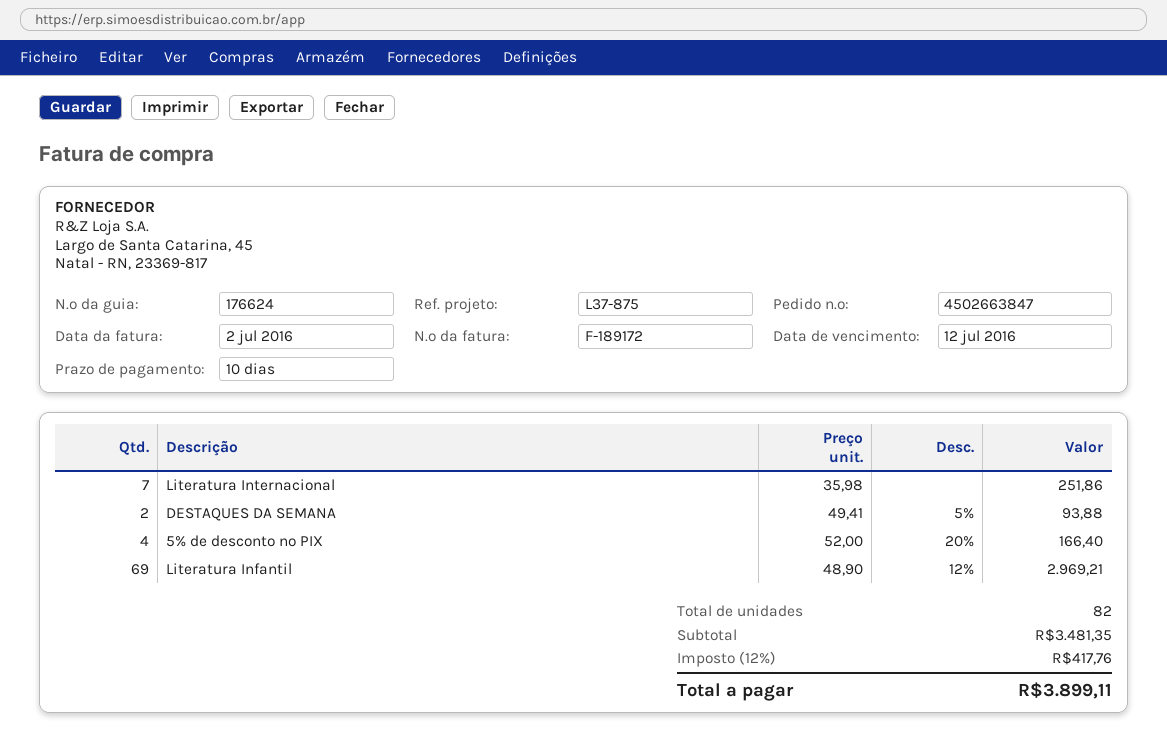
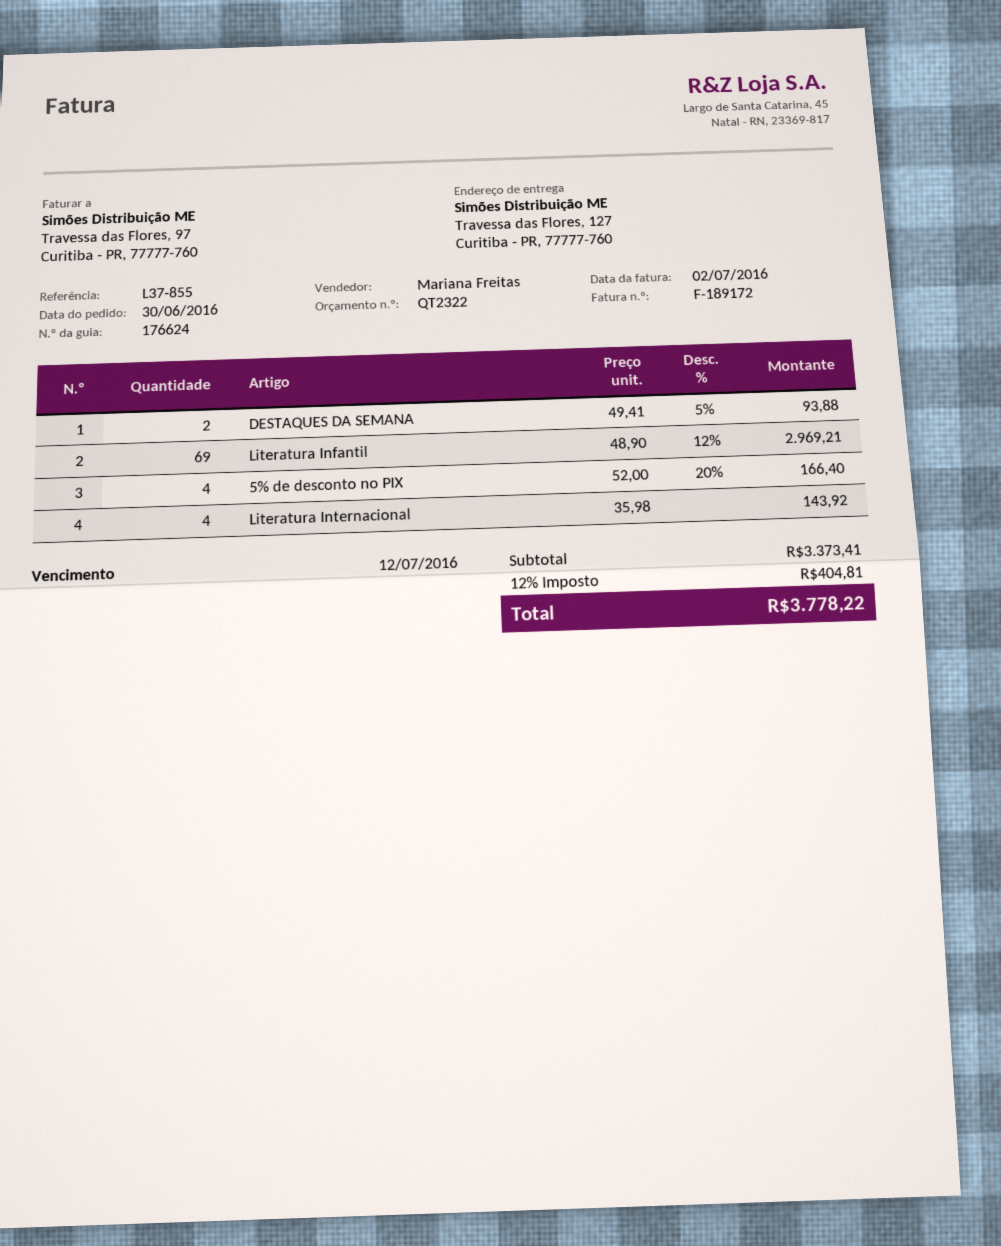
reference: L37-875 -> L37-855
Literatura Internacional: 7 x 35.98 = 251.86 -> 4 x 35.98 = 143.92
subtotal: 3481.35 -> 3373.41
tax: 12% = 417.76 -> 12% = 404.81
total: 3899.11 -> 3778.22

